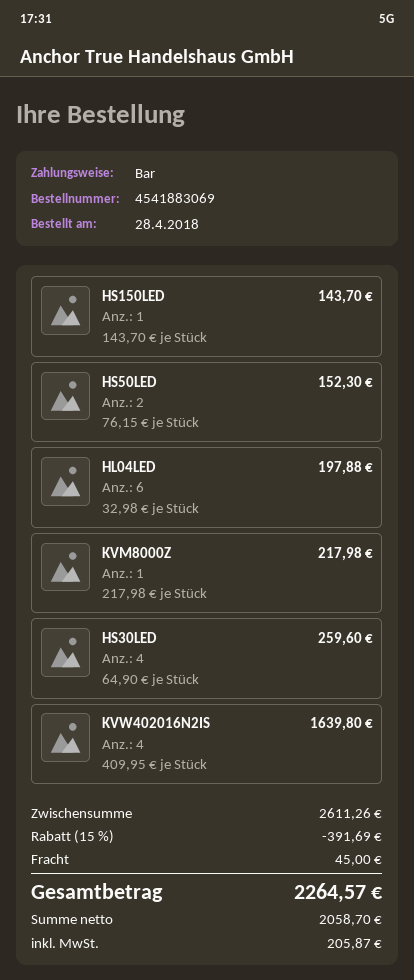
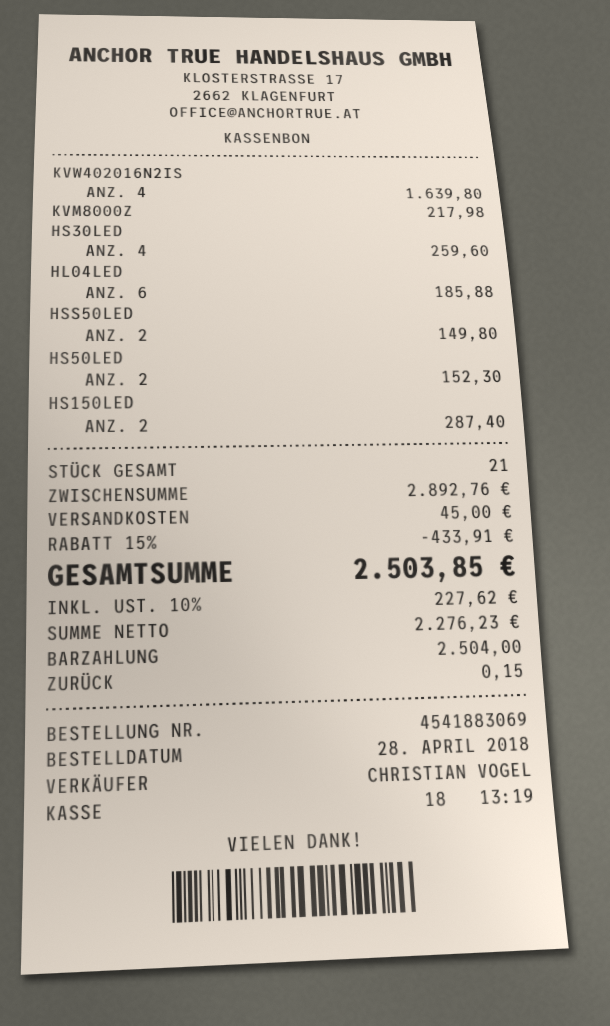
HS150LED: 1 for 143.70 -> 2 for 287.40
HL04LED: 6 for 197.88 -> 6 for 185.88
HSS50LED: none -> 2 for 149.80
subtotal: 2611.26 -> 2892.76
discount: 15% = 391.69 -> 15% = 433.91
net: 2058.70 -> 2276.23
tax: 205.87 -> 227.62
total: 2264.57 -> 2503.85

